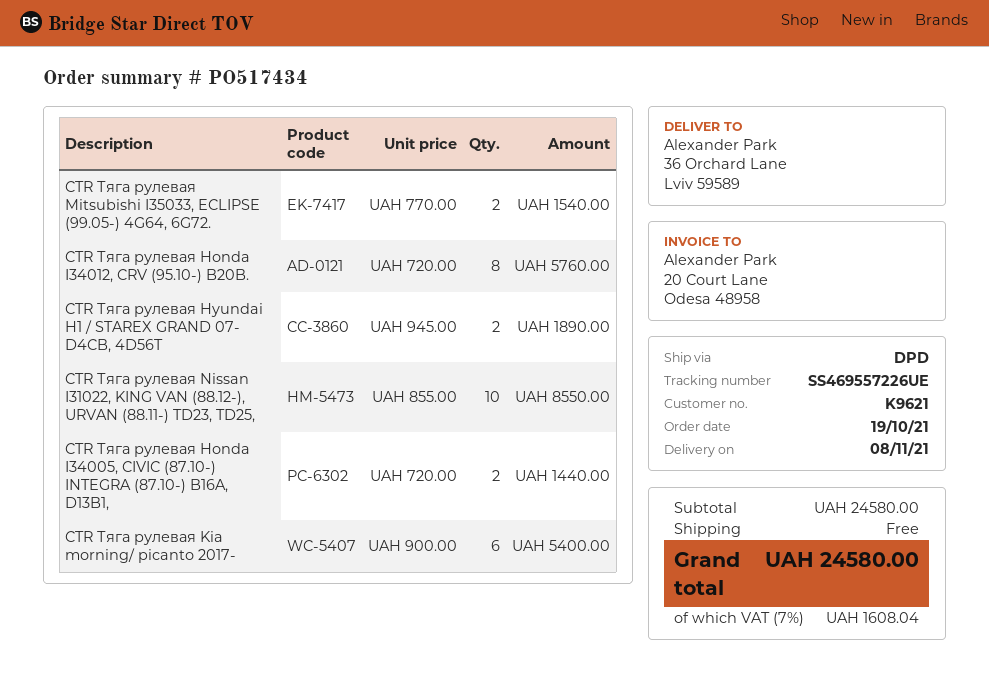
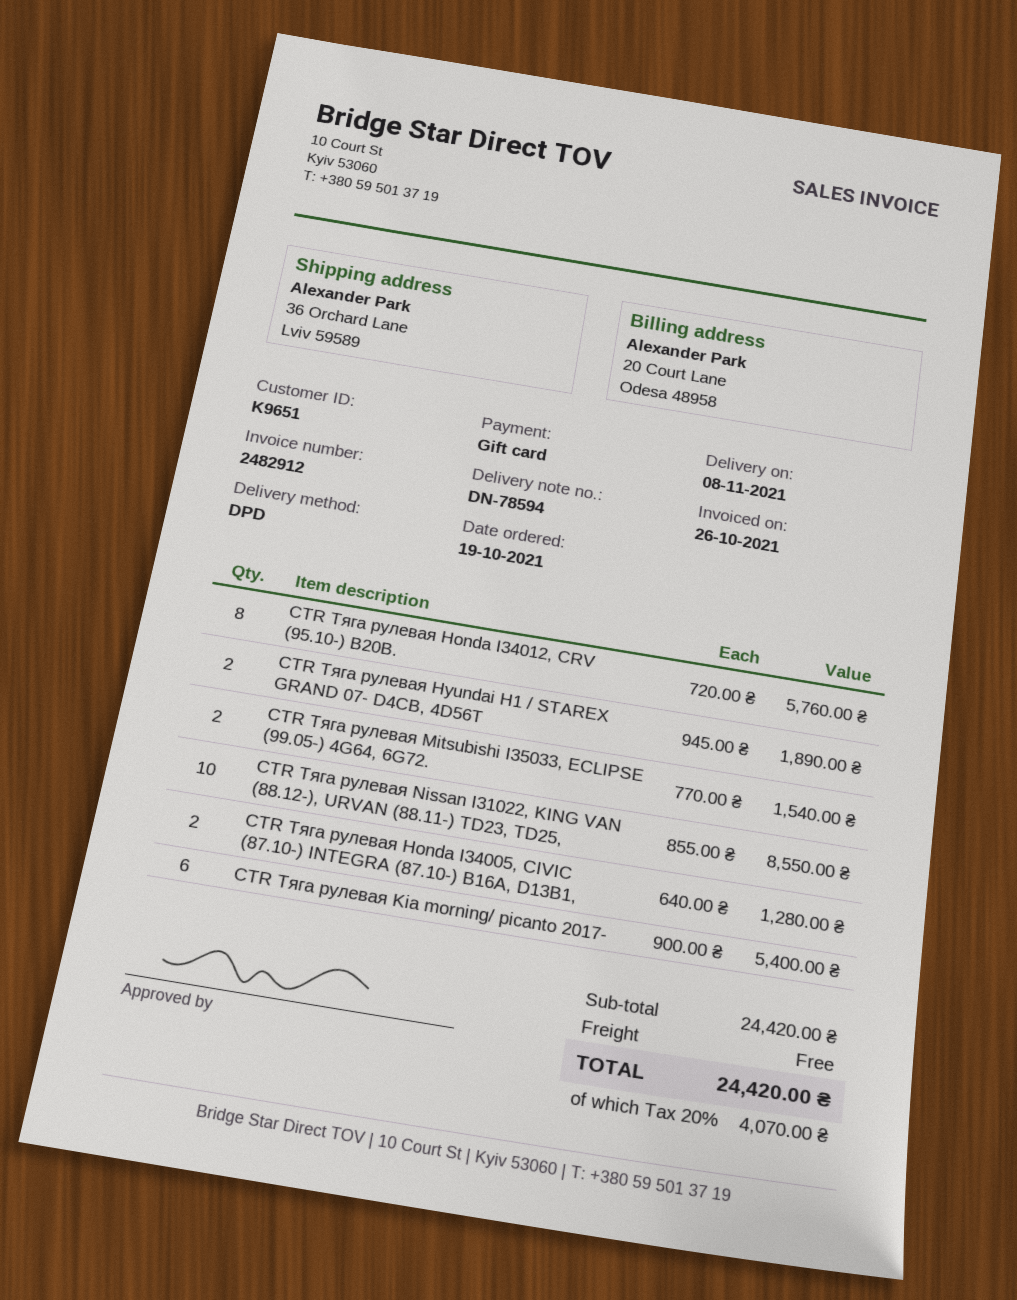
customer number: K9621 -> K9651
CTR Тяга рулевая Honda I34005, CIVIC (87.10-) INTEGRA (87.10-) B16A, D13B1,: 2 x 720.00 = 1440.00 -> 2 x 640.00 = 1280.00
subtotal: 24580.00 -> 24420.00
tax: 7% = 1608.04 -> 20% = 4070.00
total: 24580.00 -> 24420.00

